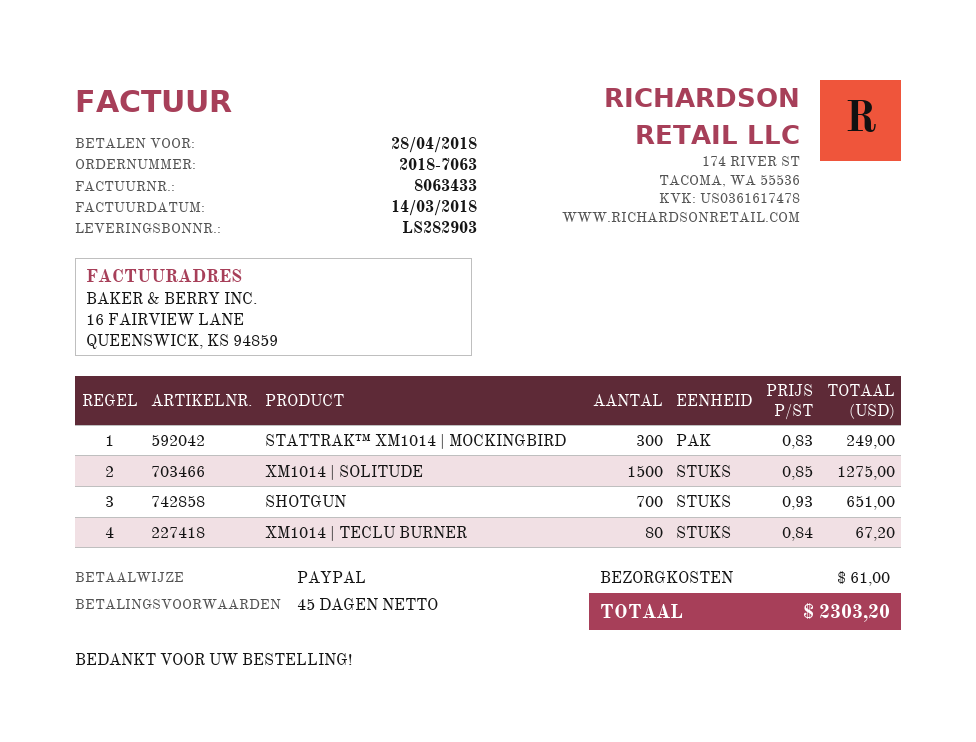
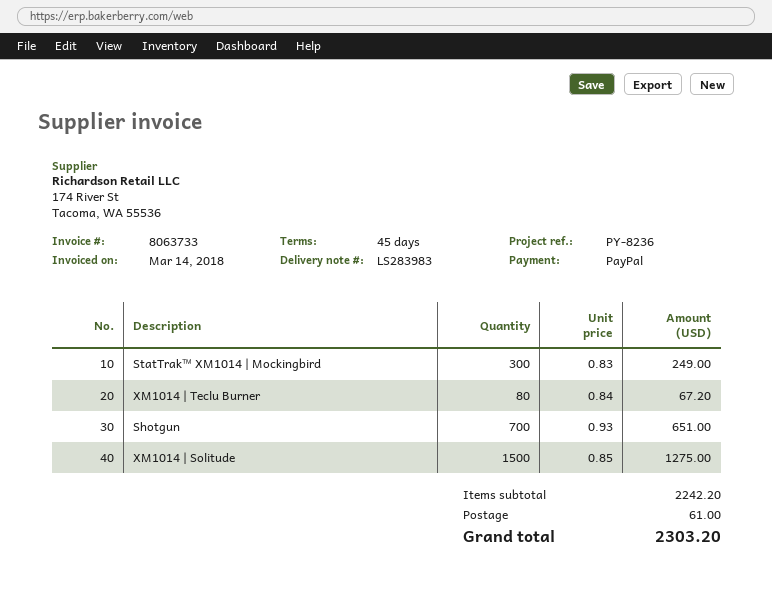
delivery note number: LS282903 -> LS283983
invoice number: 8063433 -> 8063733

